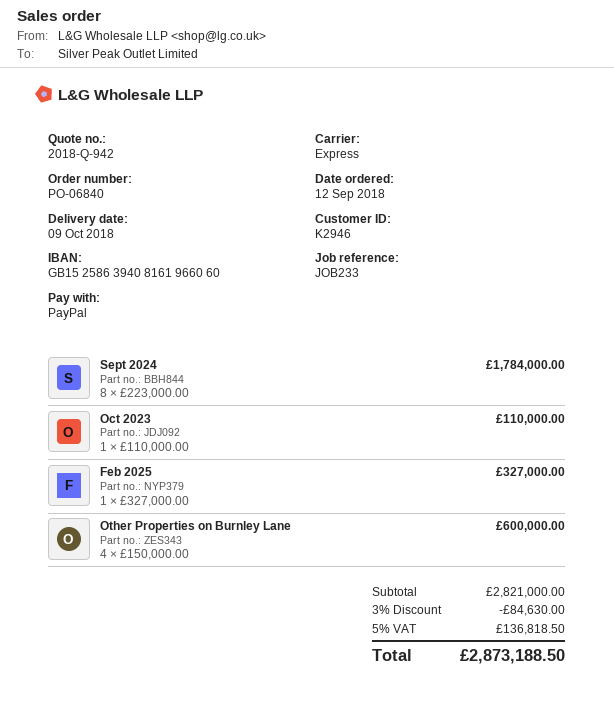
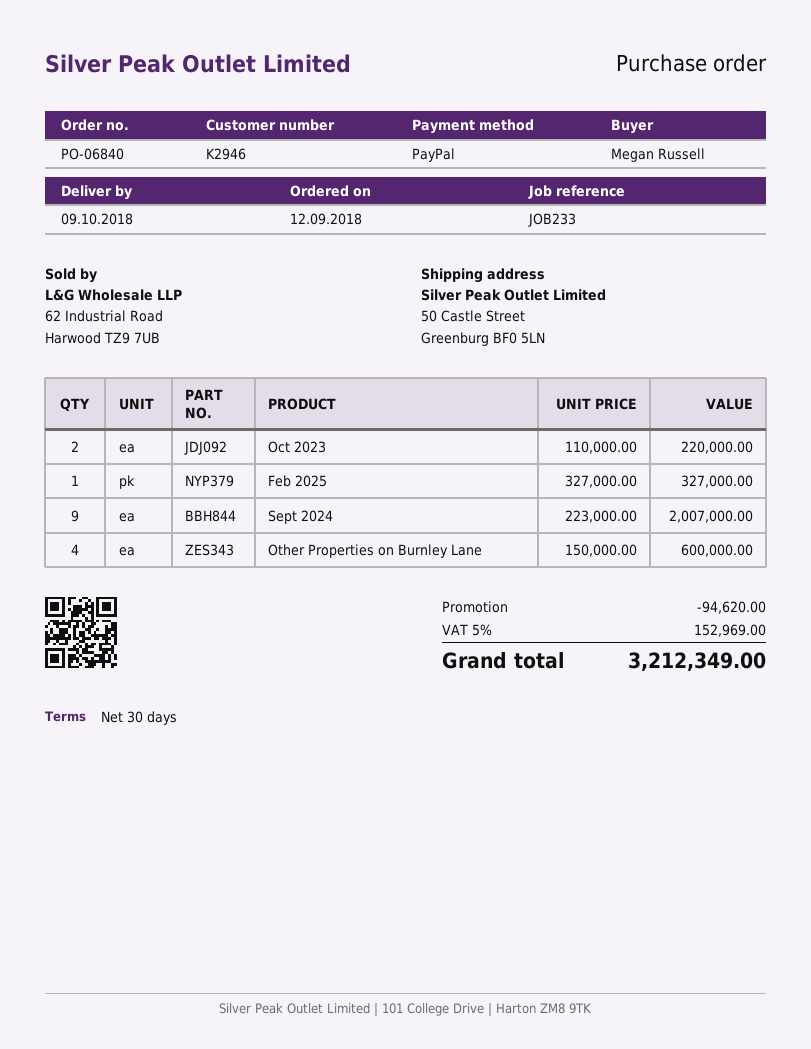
Sept 2024: 8 x 223000.00 = 1784000.00 -> 9 x 223000.00 = 2007000.00
Oct 2023: 1 x 110000.00 = 110000.00 -> 2 x 110000.00 = 220000.00
discount: 84630.00 -> 94620.00
tax: 5% = 136818.50 -> 5% = 152969.00
total: 2873188.50 -> 3212349.00

